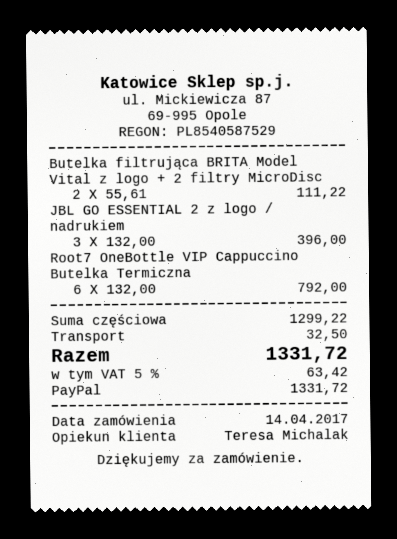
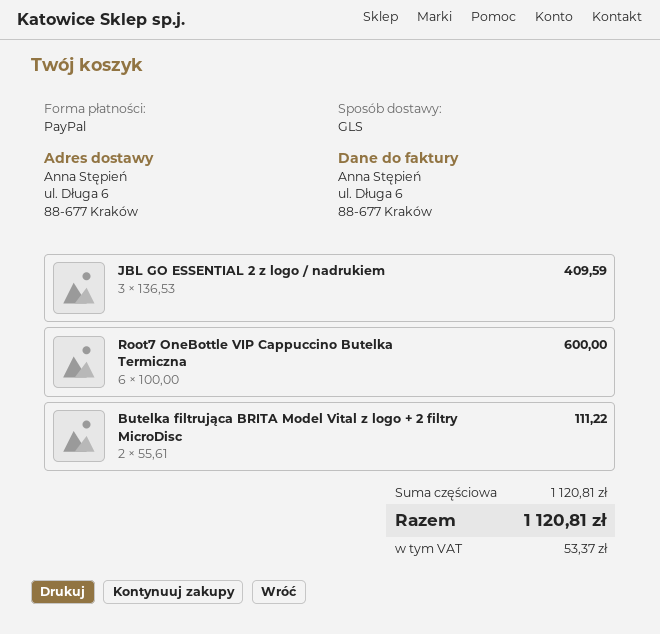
JBL GO ESSENTIAL 2 z logo / nadrukiem: 3 x 132.00 = 396.00 -> 3 x 136.53 = 409.59
Root7 OneBottle VIP Cappuccino Butelka Termiczna: 6 x 132.00 = 792.00 -> 6 x 100.00 = 600.00
subtotal: 1299.22 -> 1120.81
shipping: 32.50 -> none
tax: 63.42 -> 53.37
total: 1331.72 -> 1120.81

